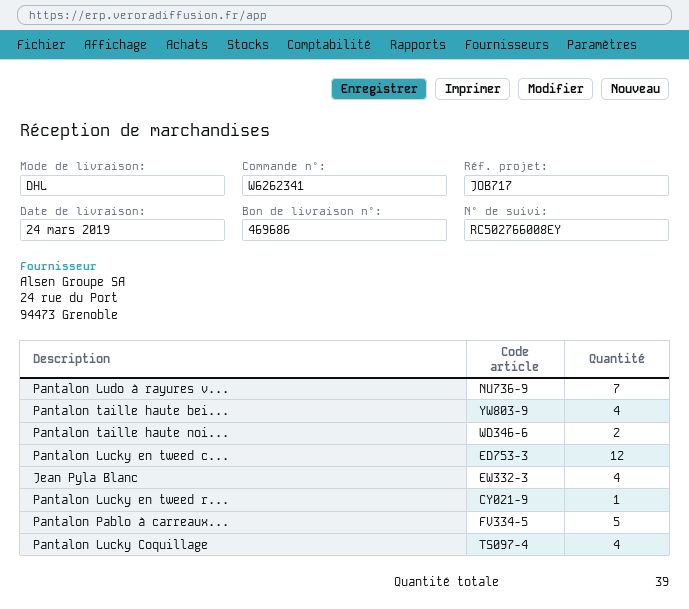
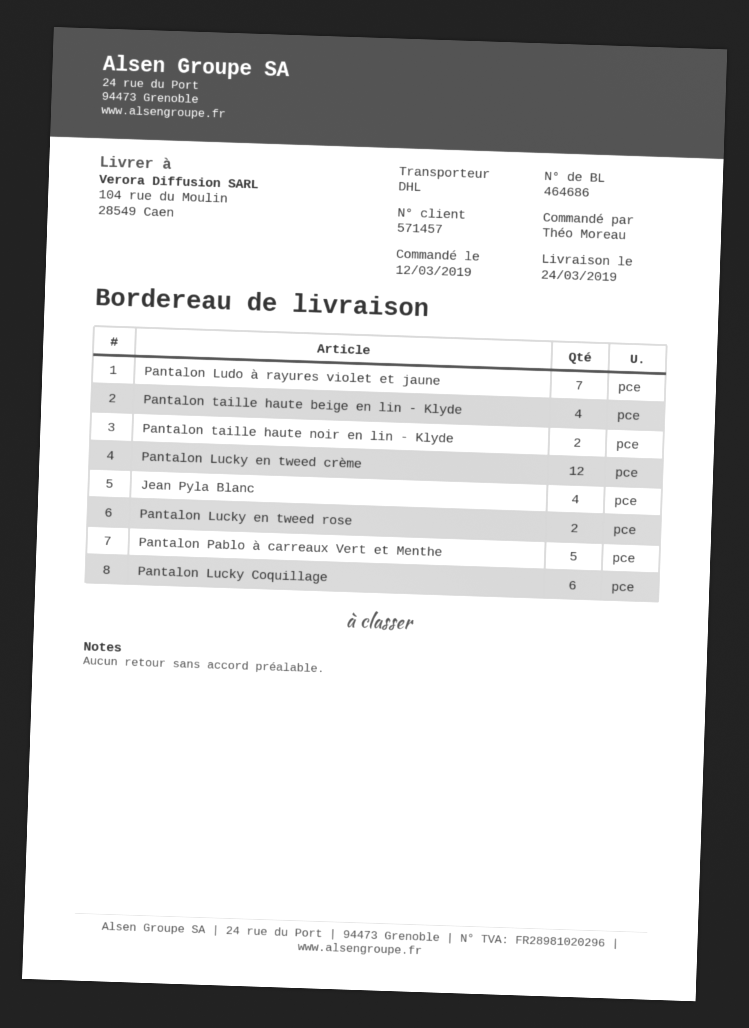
delivery note number: 469686 -> 464686
Pantalon Lucky en tweed r...: 1 -> 2
Pantalon Lucky Coquillage: 4 -> 6

